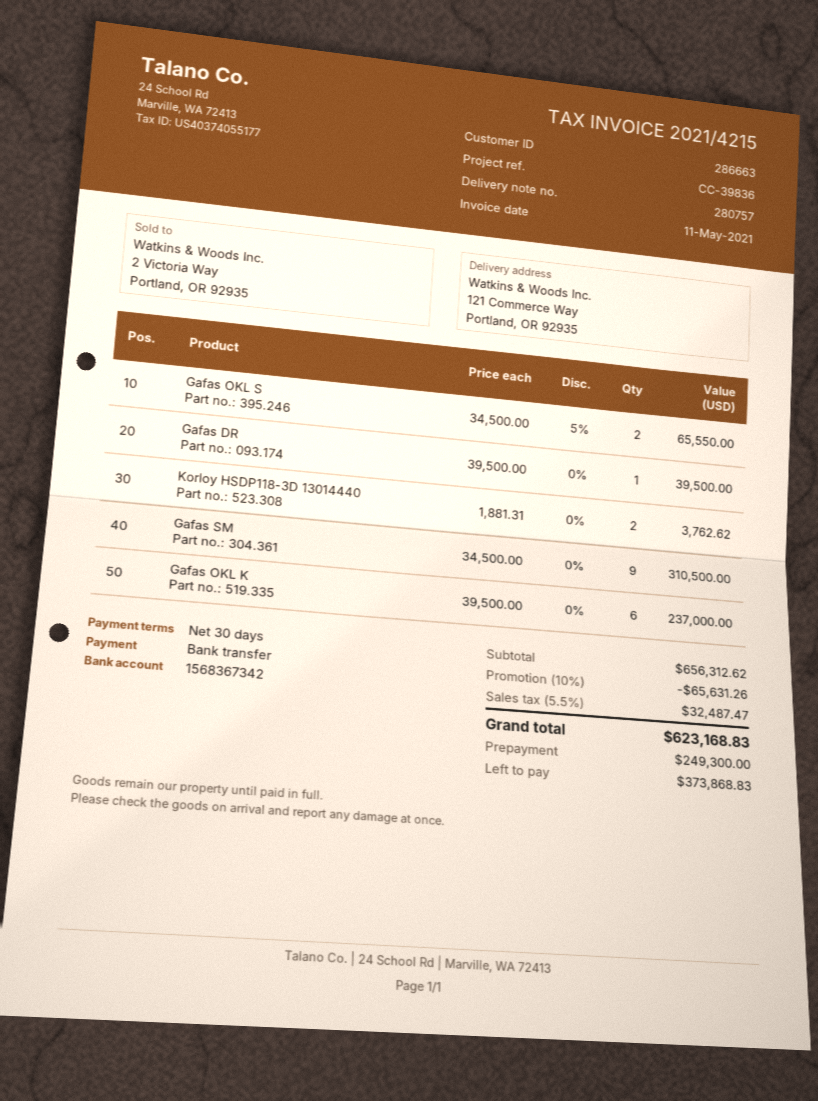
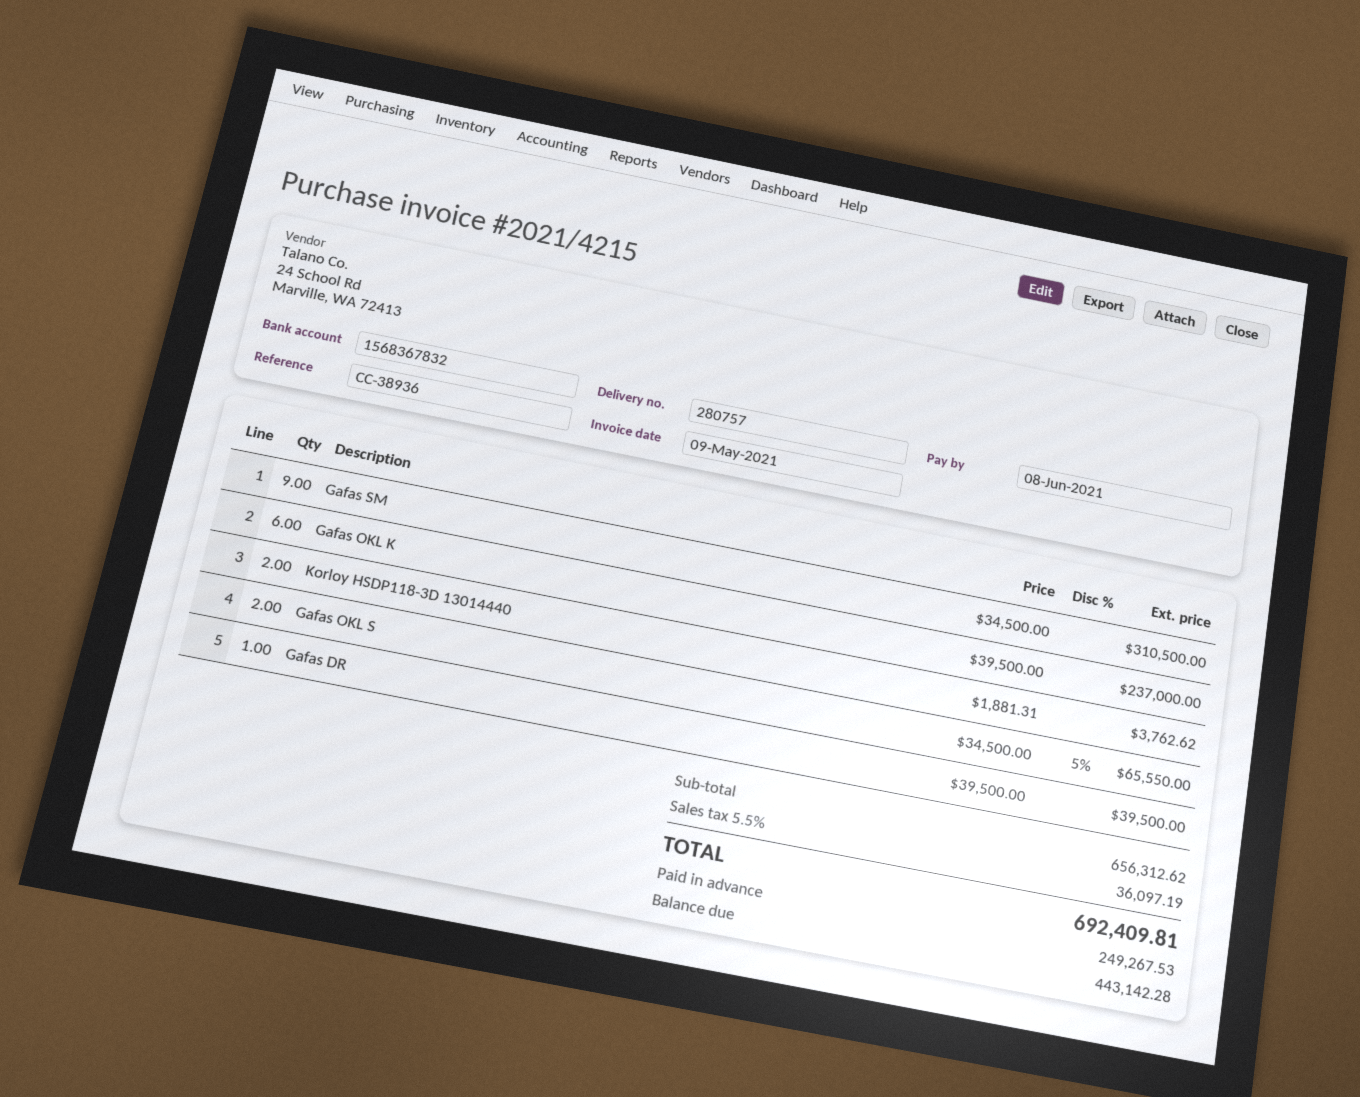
invoice date: 2021-05-11 -> 2021-05-09
reference: CC-39836 -> CC-38936
bank account: 1568367342 -> 1568367832
discount: 10% = 65631.26 -> none
tax: 5.5% = 32487.47 -> 5.5% = 36097.19
total: 623168.83 -> 692409.81
deposit: 249300.00 -> 249267.53
balance: 373868.83 -> 443142.28

